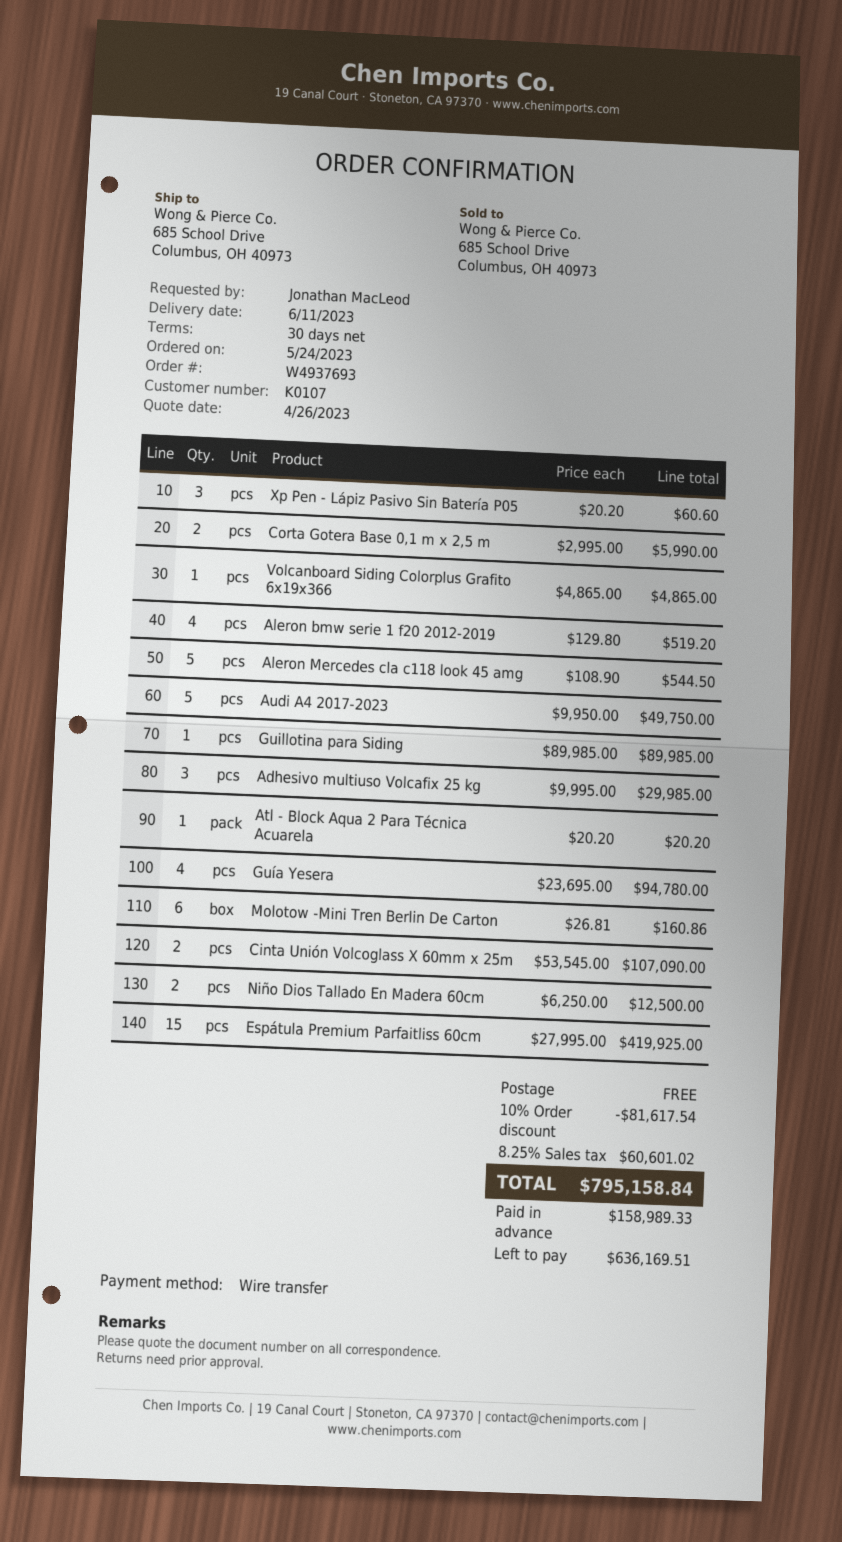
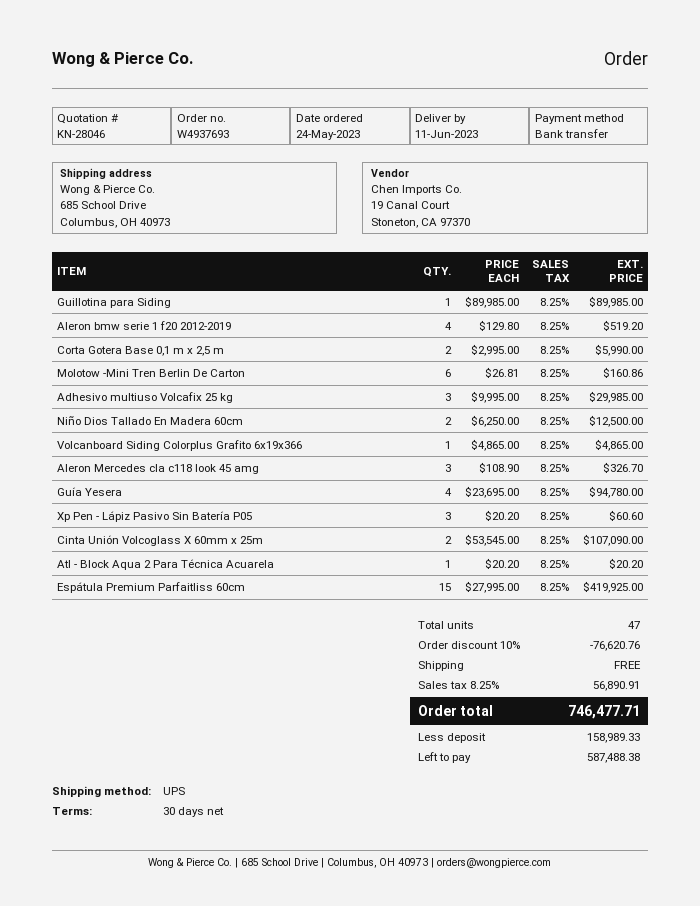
Aleron Mercedes cla c118 look 45 amg: 5 x 108.90 = 544.50 -> 3 x 108.90 = 326.70
Audi A4 2017-2023: 5 x 9950.00 = 49750.00 -> none
discount: 10% = 81617.54 -> 10% = 76620.76
tax: 8.25% = 60601.02 -> 8.25% = 56890.91
total: 795158.84 -> 746477.71
balance: 636169.51 -> 587488.38

